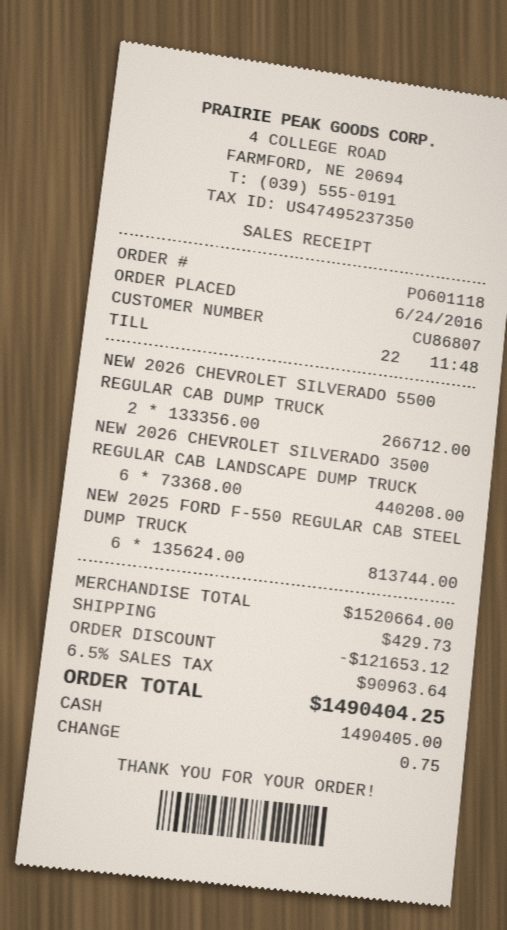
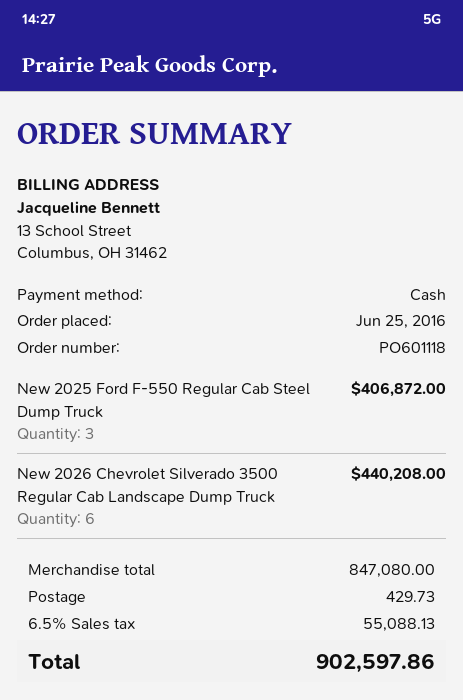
order date: 2016-06-24 -> 2016-06-25
NEW 2026 CHEVROLET SILVERADO 5500 REGULAR CAB DUMP TRUCK: 2 for 266712.00 -> none
NEW 2025 FORD F-550 REGULAR CAB STEEL DUMP TRUCK: 6 for 813744.00 -> 3 for 406872.00
subtotal: 1520664.00 -> 847080.00
discount: 121653.12 -> none
tax: 6.5% = 90963.64 -> 6.5% = 55088.13
total: 1490404.25 -> 902597.86

